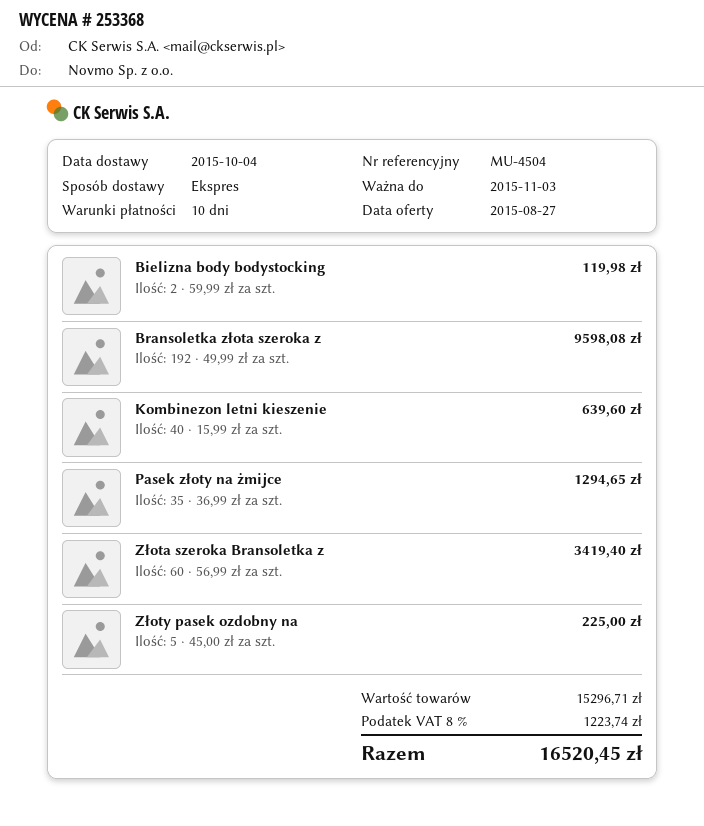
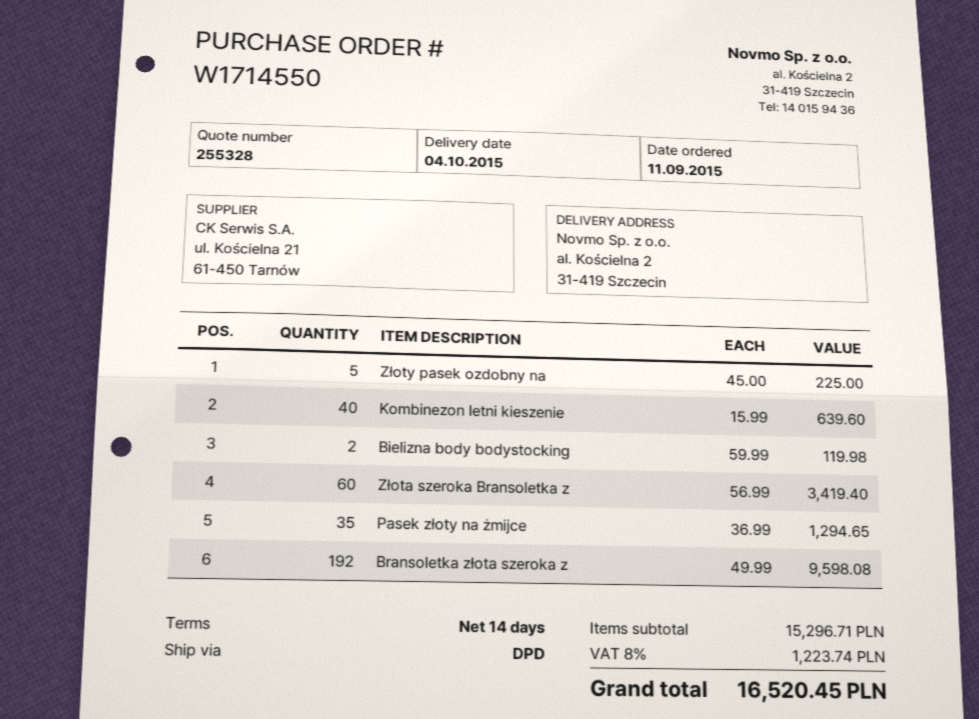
quote number: 253368 -> 255328
payment terms: 10 days -> 14 days
shipping method: express -> DPD

